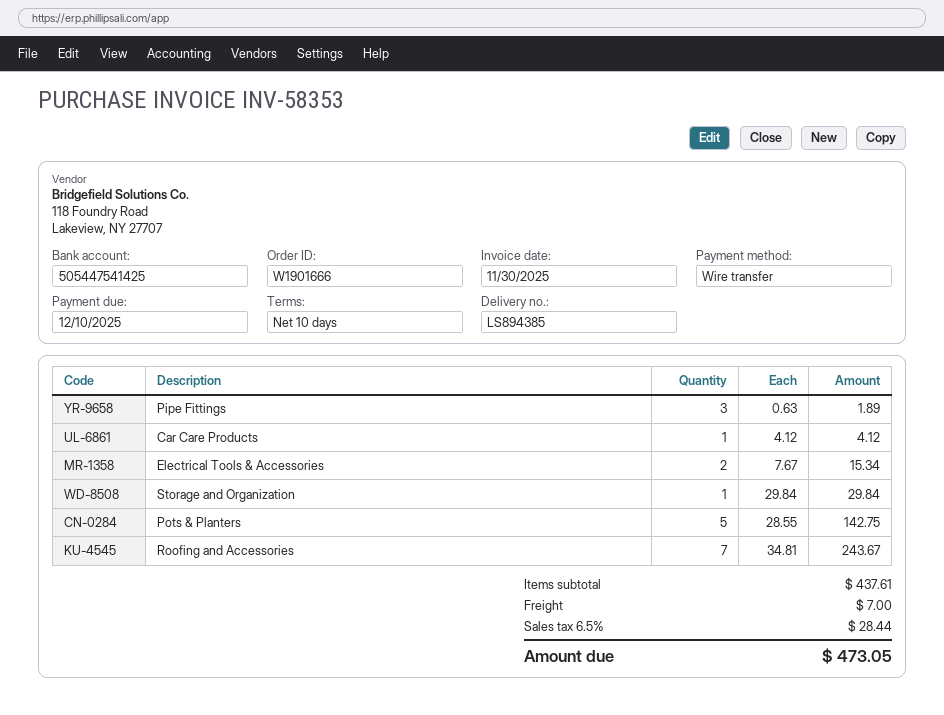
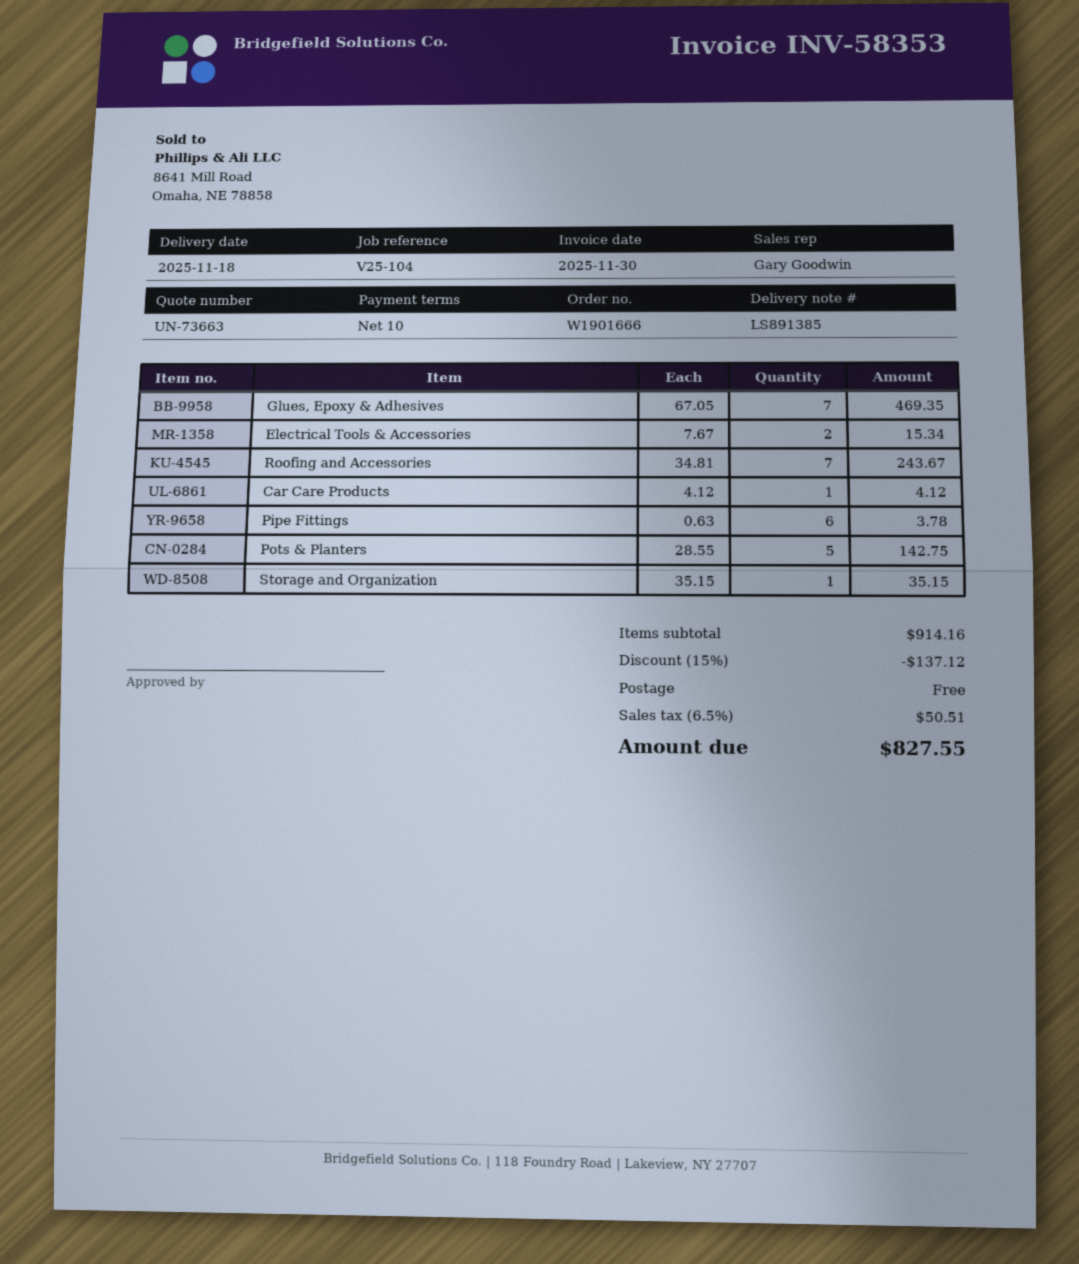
delivery note number: LS894385 -> LS891385
Pipe Fittings: 3 x 0.63 = 1.89 -> 6 x 0.63 = 3.78
Storage and Organization: 1 x 29.84 = 29.84 -> 1 x 35.15 = 35.15
Glues, Epoxy & Adhesives: none -> 7 x 67.05 = 469.35
subtotal: 437.61 -> 914.16
discount: none -> 15% = 137.12
shipping: 7.00 -> 0.00
tax: 6.5% = 28.44 -> 6.5% = 50.51
total: 473.05 -> 827.55

